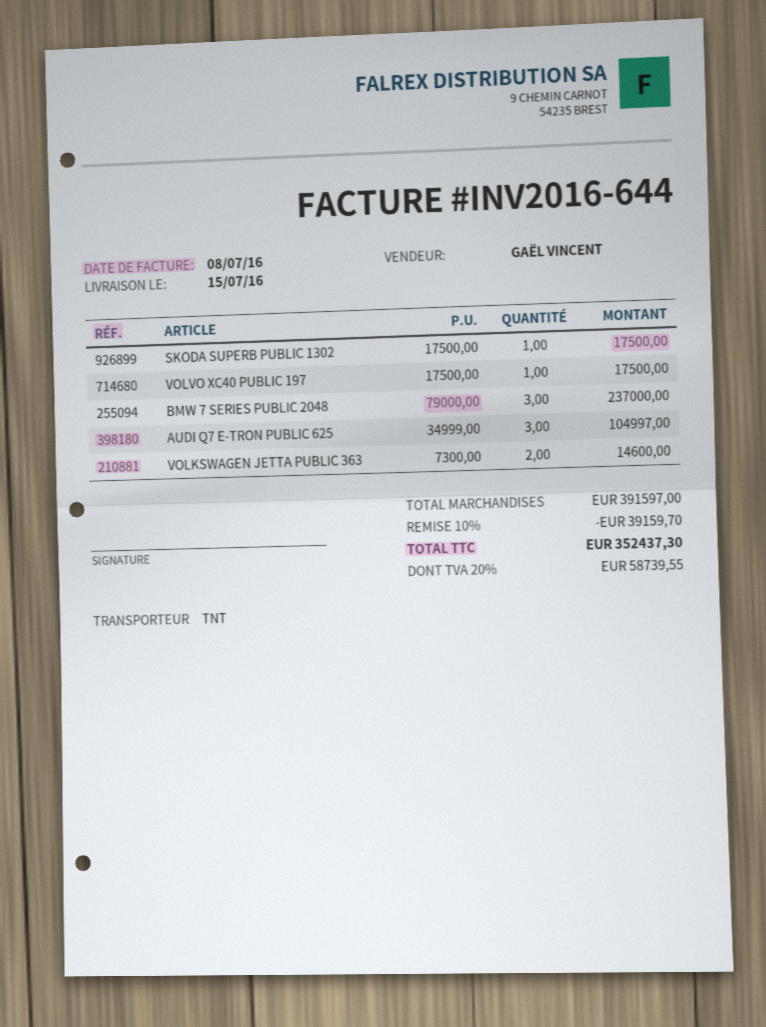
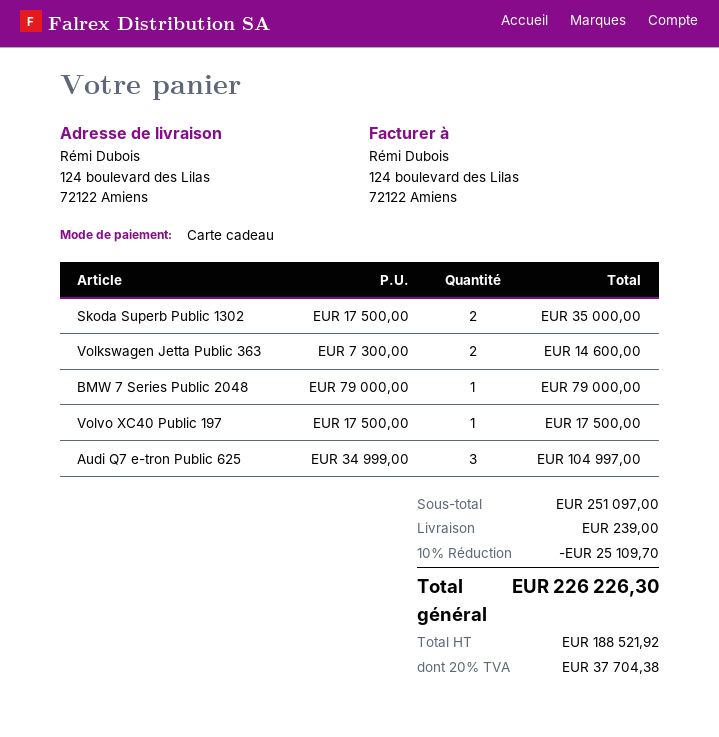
SKODA SUPERB PUBLIC 1302: 1 x 17500.00 = 17500.00 -> 2 x 17500.00 = 35000.00
BMW 7 SERIES PUBLIC 2048: 3 x 79000.00 = 237000.00 -> 1 x 79000.00 = 79000.00
subtotal: 391597.00 -> 251097.00
discount: 10% = 39159.70 -> 10% = 25109.70
shipping: none -> 239.00
tax: 20% = 58739.55 -> 20% = 37704.38
total: 352437.30 -> 226226.30

